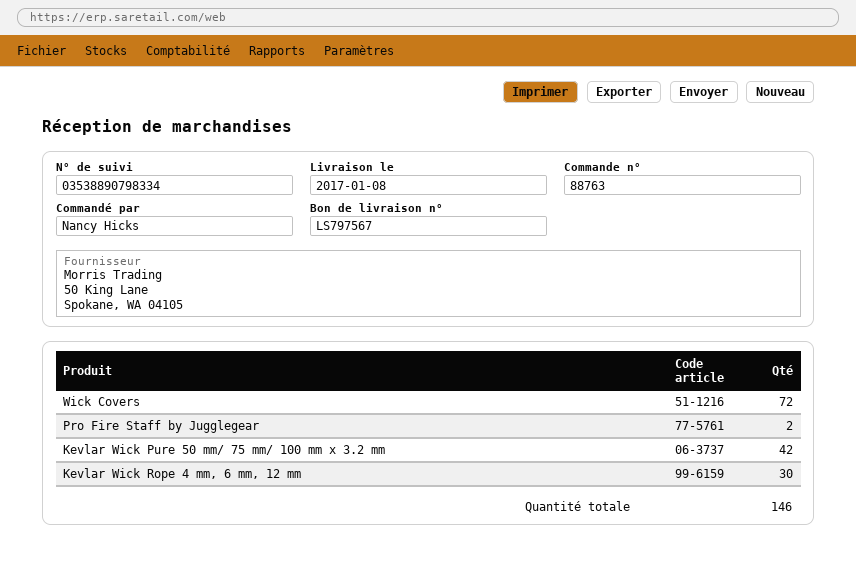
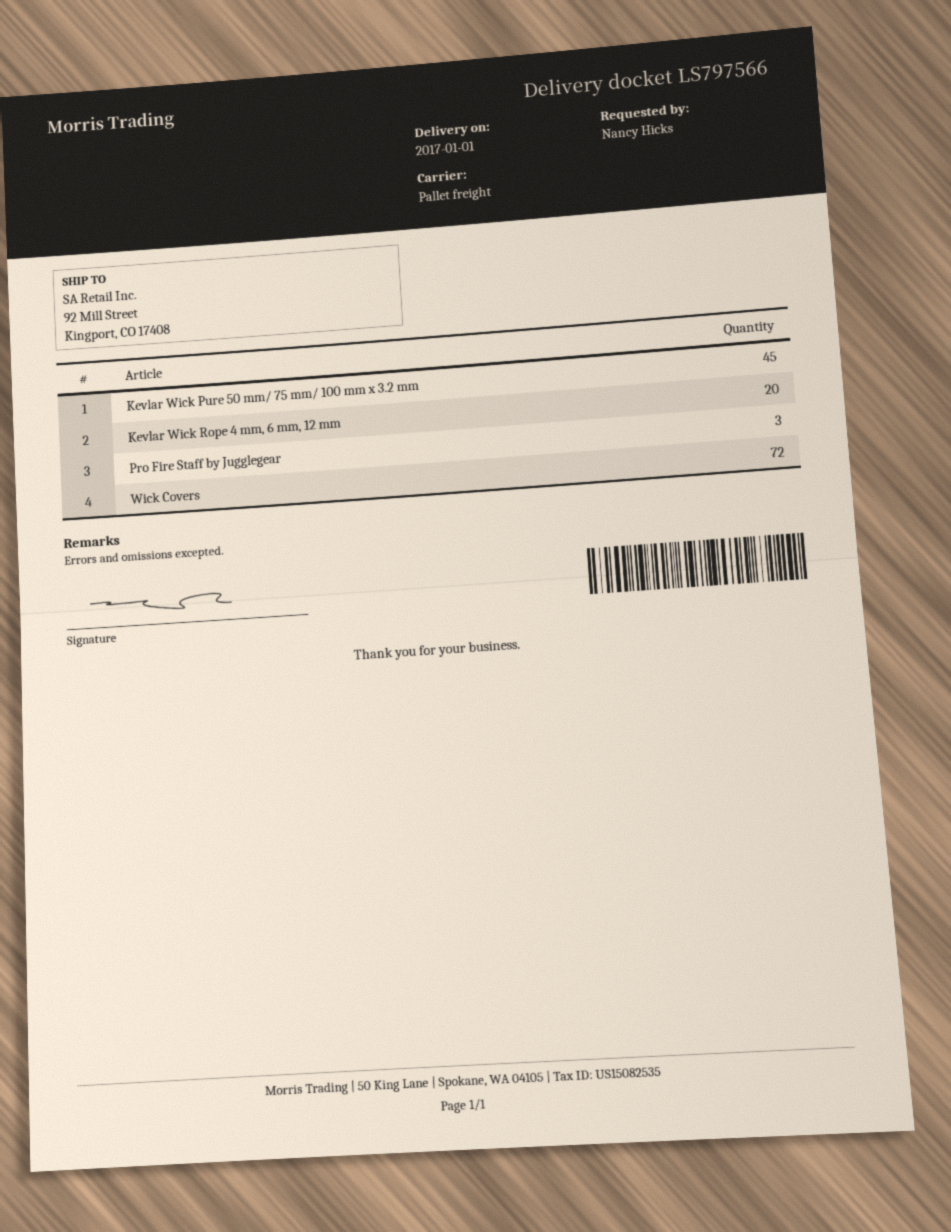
delivery note number: LS797567 -> LS797566
delivery date: 2017-01-08 -> 2017-01-01
Pro Fire Staff by Jugglegear: 2 -> 3
Kevlar Wick Pure 50 mm/ 75 mm/ 100 mm x 3.2 mm: 42 -> 45
Kevlar Wick Rope 4 mm, 6 mm, 12 mm: 30 -> 20

